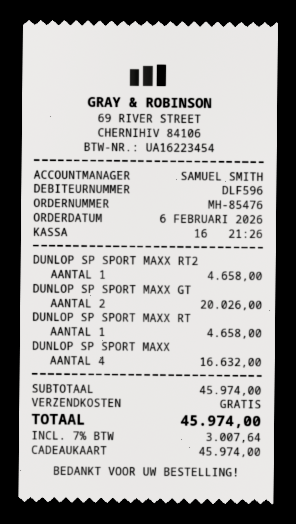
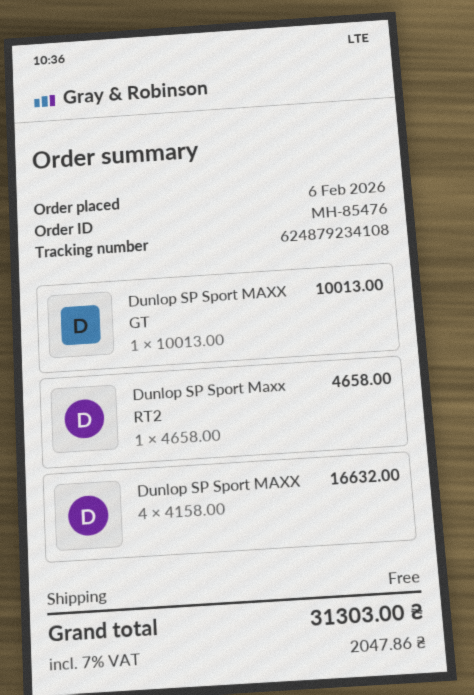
DUNLOP SP SPORT MAXX GT: 2 for 20026.00 -> 1 for 10013.00
DUNLOP SP SPORT MAXX RT: 1 for 4658.00 -> none
tax: 7% = 3007.64 -> 7% = 2047.86
total: 45974.00 -> 31303.00

